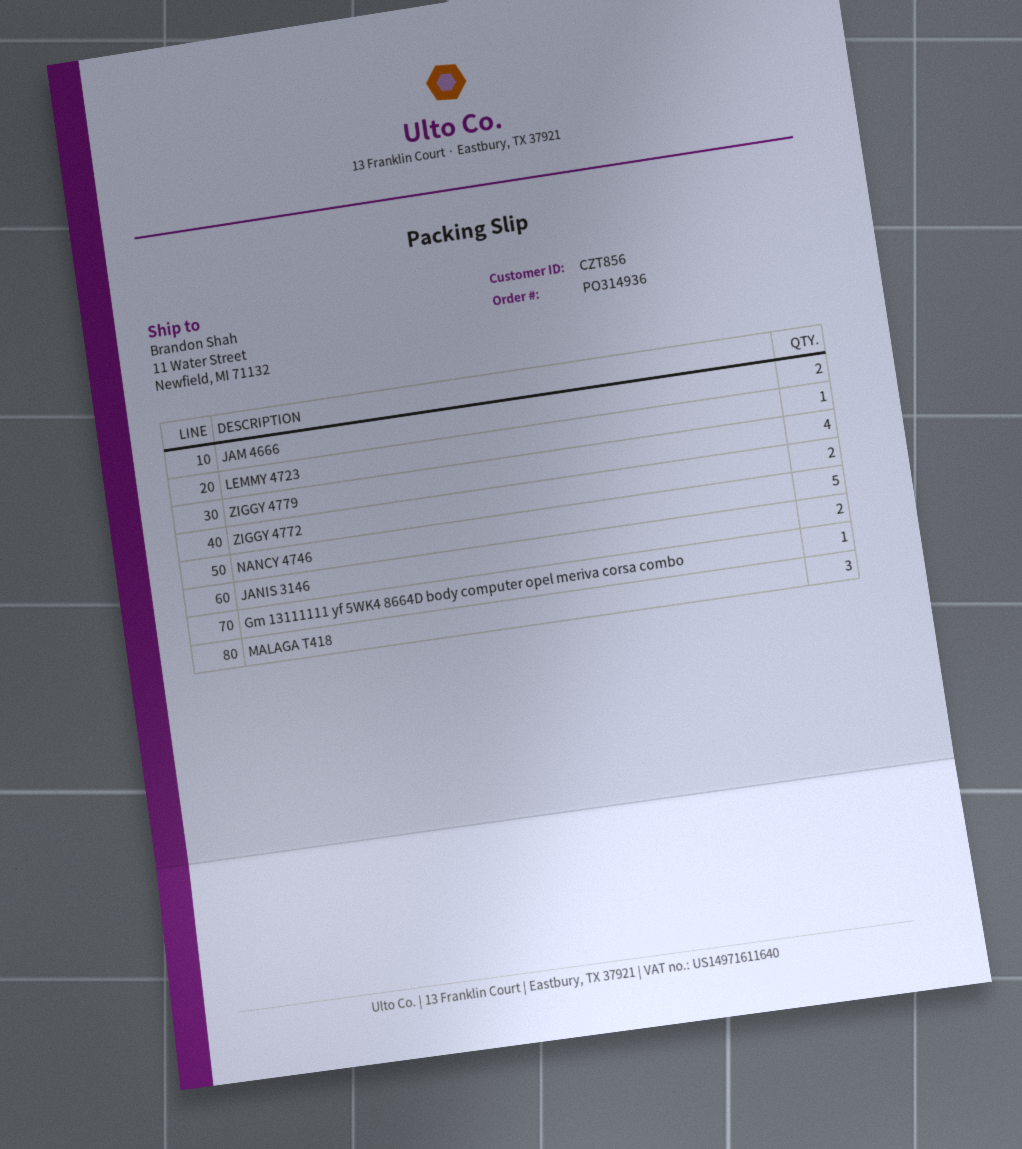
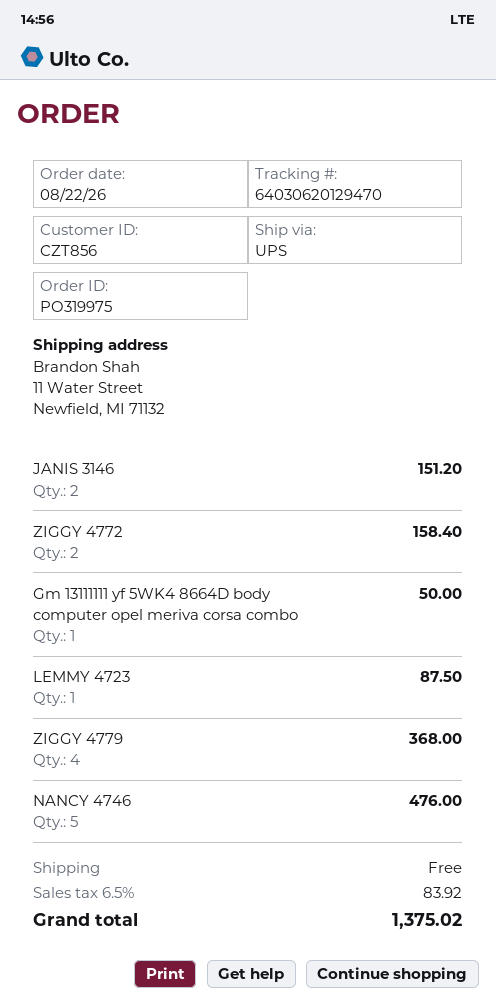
order number: PO314936 -> PO319975
JAM 4666: 2 -> none
MALAGA T418: 3 -> none

